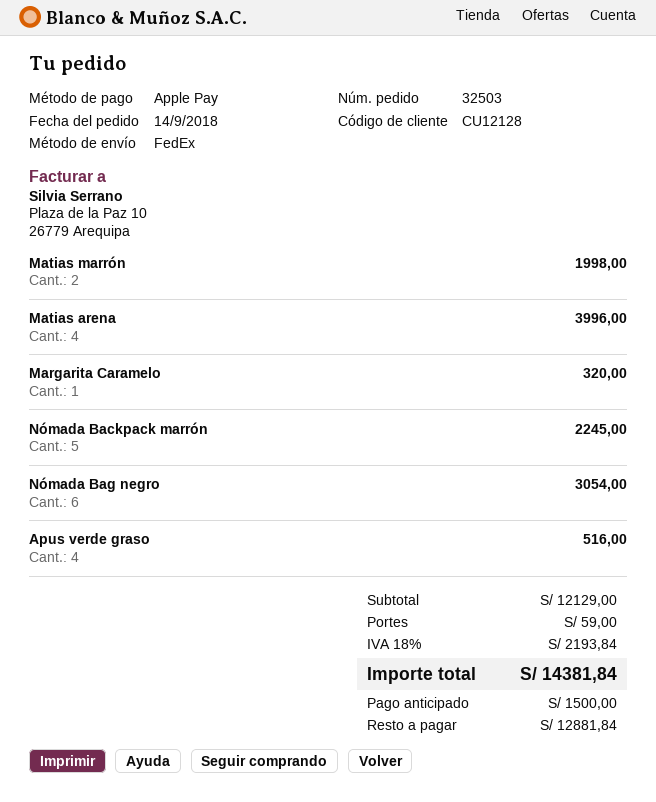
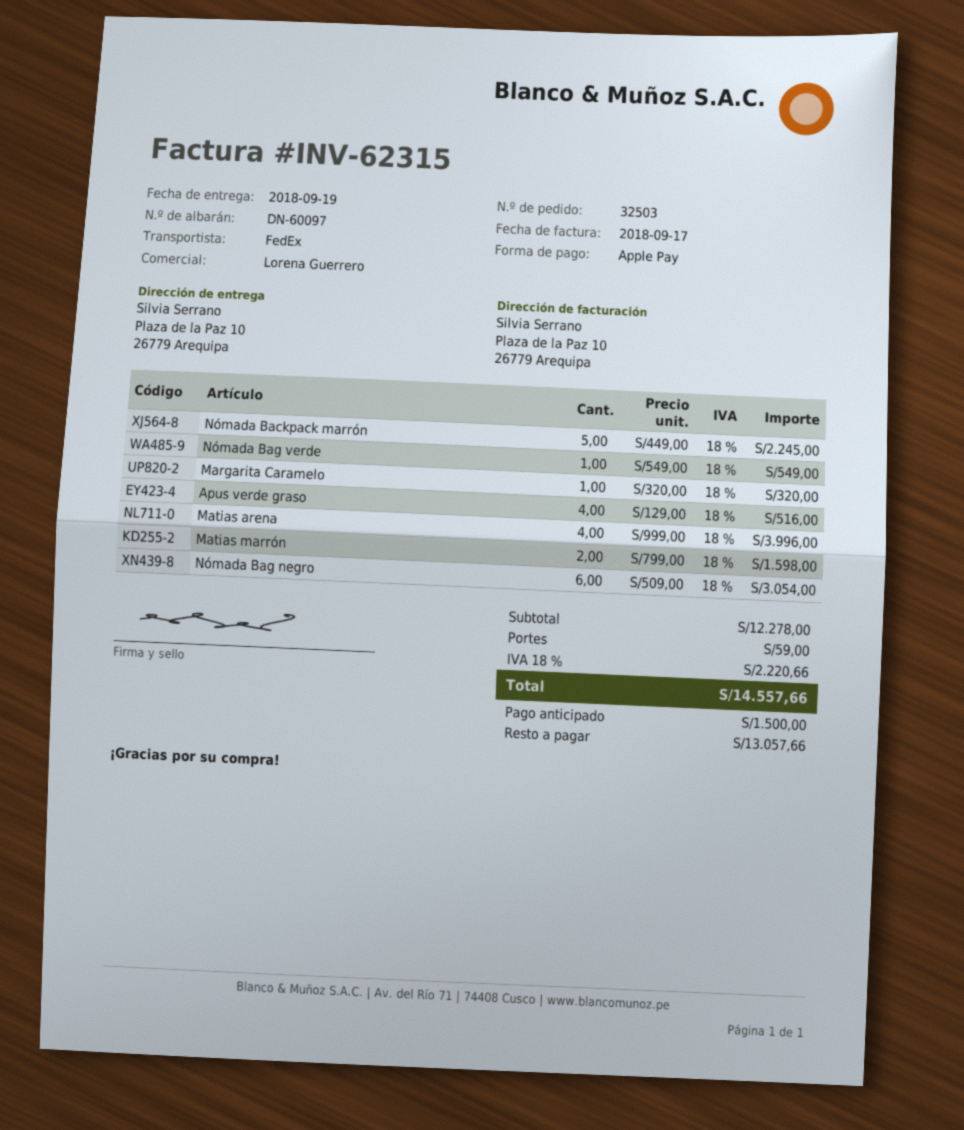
Matias marrón: 2 for 1998.00 -> 2 for 1598.00
Nómada Bag verde: none -> 1 for 549.00
subtotal: 12129.00 -> 12278.00
tax: 18% = 2193.84 -> 18% = 2220.66
total: 14381.84 -> 14557.66
balance: 12881.84 -> 13057.66

